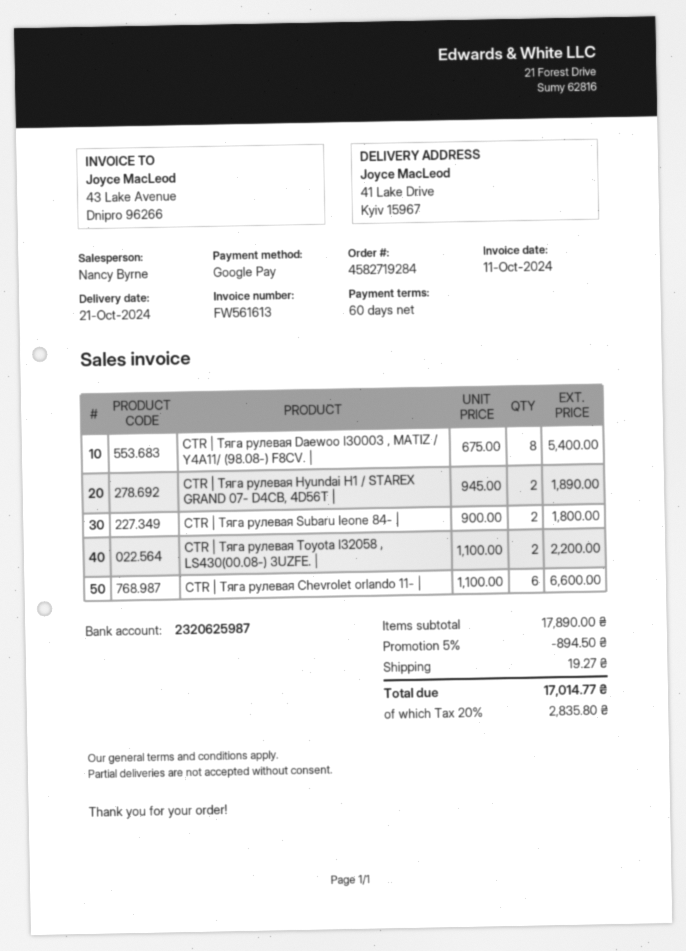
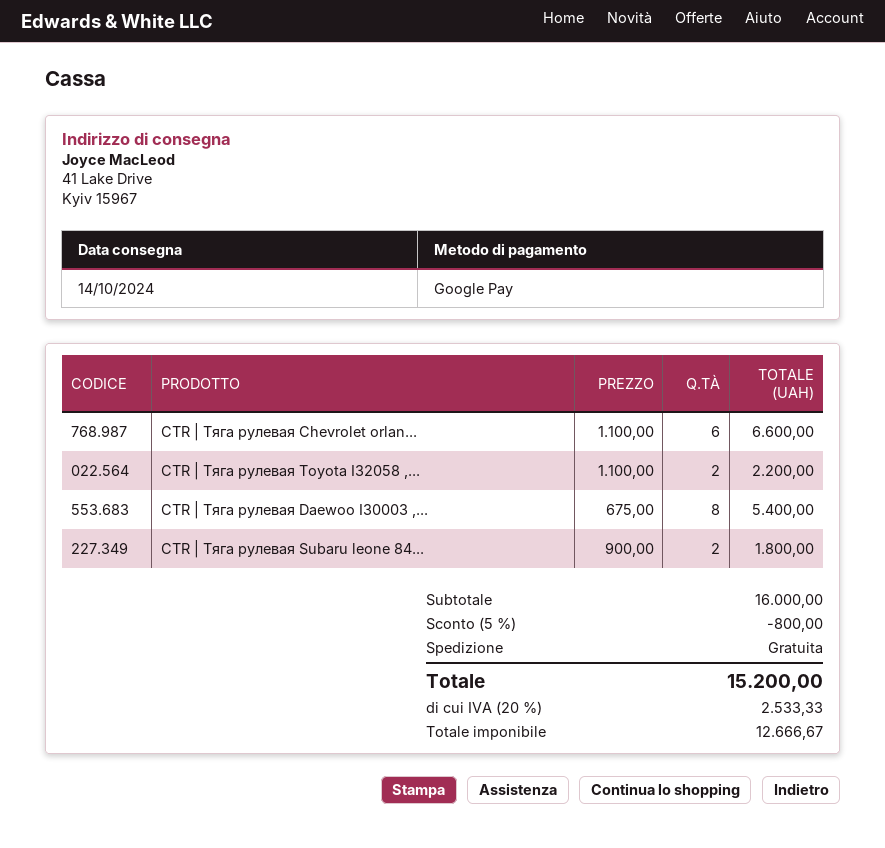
delivery date: 2024-10-21 -> 2024-10-14
CTR | Тяга рулевая Hyundai H1 / STAREX GRAND 07- D4CB, 4D56T |: 2 x 945.00 = 1890.00 -> none
subtotal: 17890.00 -> 16000.00
discount: 5% = 894.50 -> 5% = 800.00
shipping: 19.27 -> 0.00
tax: 20% = 2835.80 -> 20% = 2533.33
total: 17014.77 -> 15200.00

